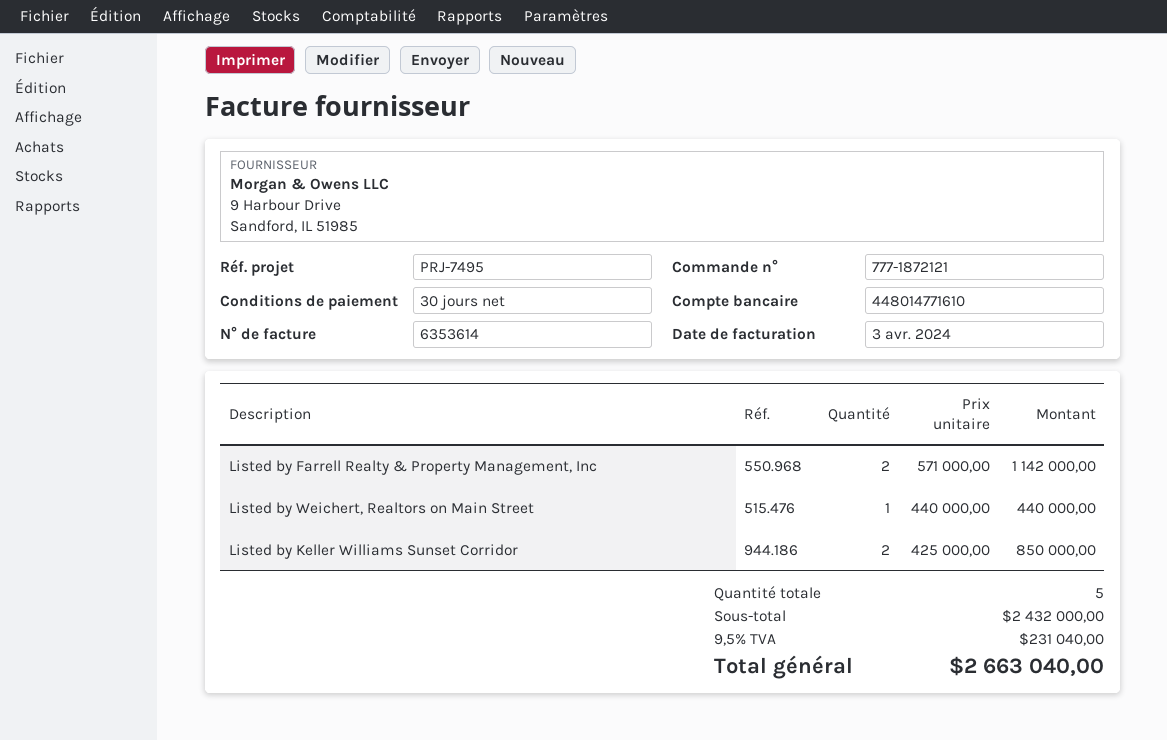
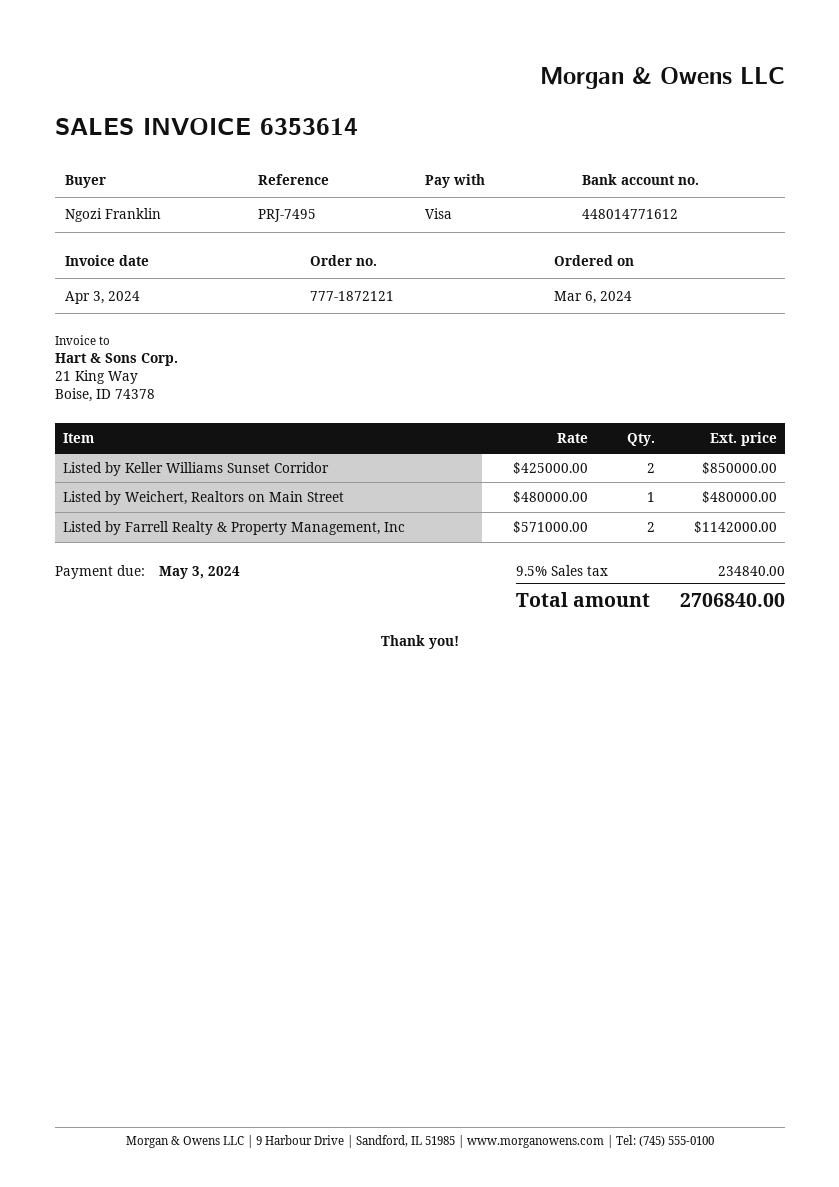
bank account: 448014771610 -> 448014771612
Listed by Weichert, Realtors on Main Street: 1 x 440000.00 = 440000.00 -> 1 x 480000.00 = 480000.00
tax: 9.5% = 231040.00 -> 9.5% = 234840.00
total: 2663040.00 -> 2706840.00

